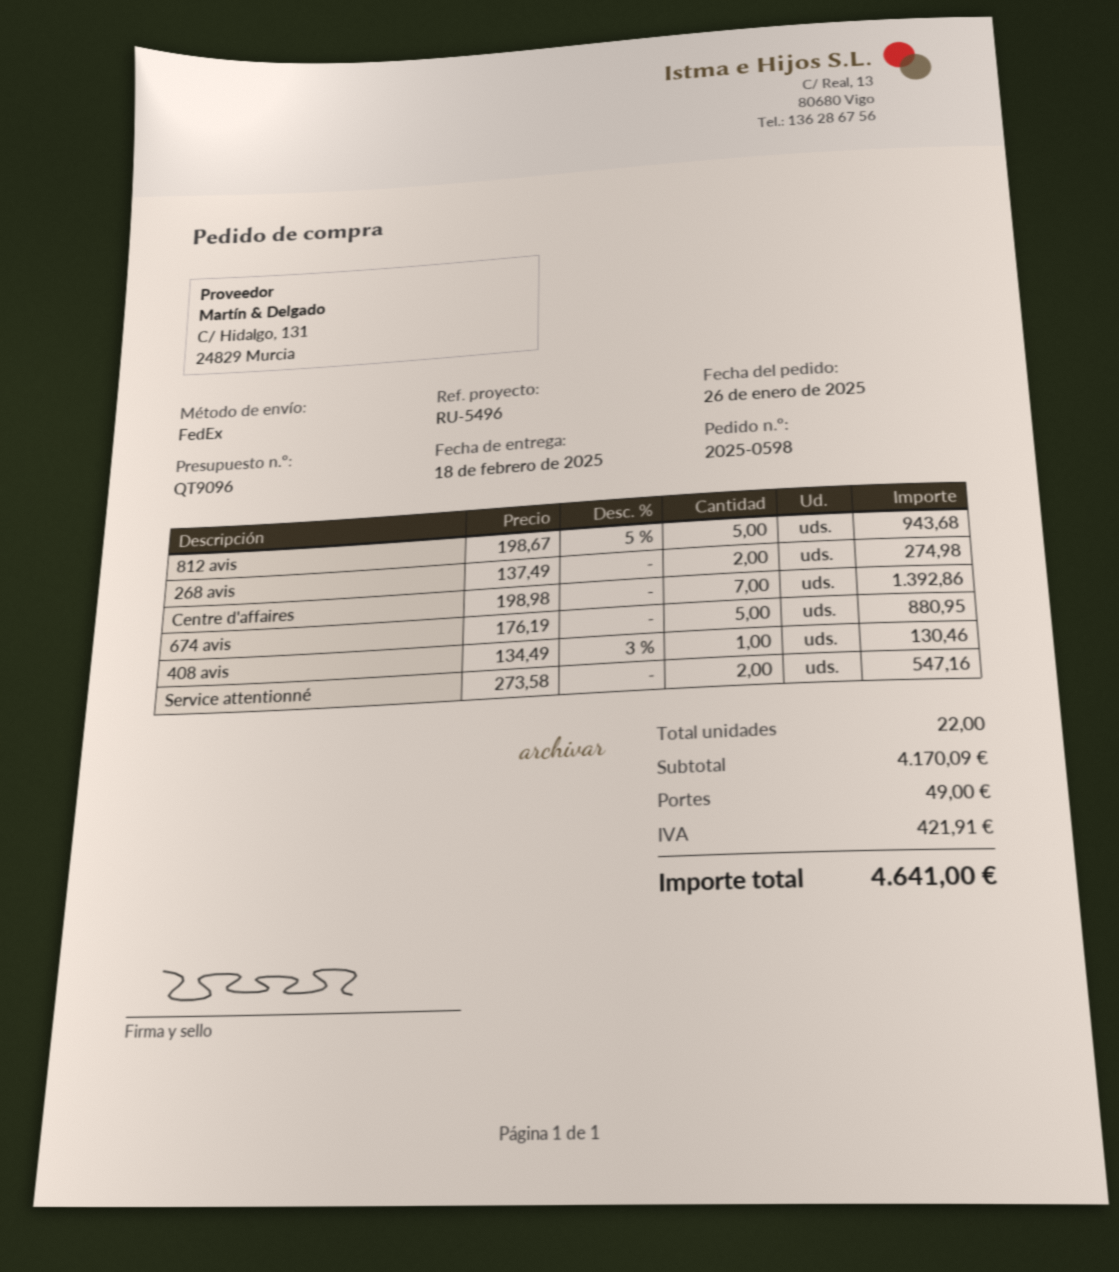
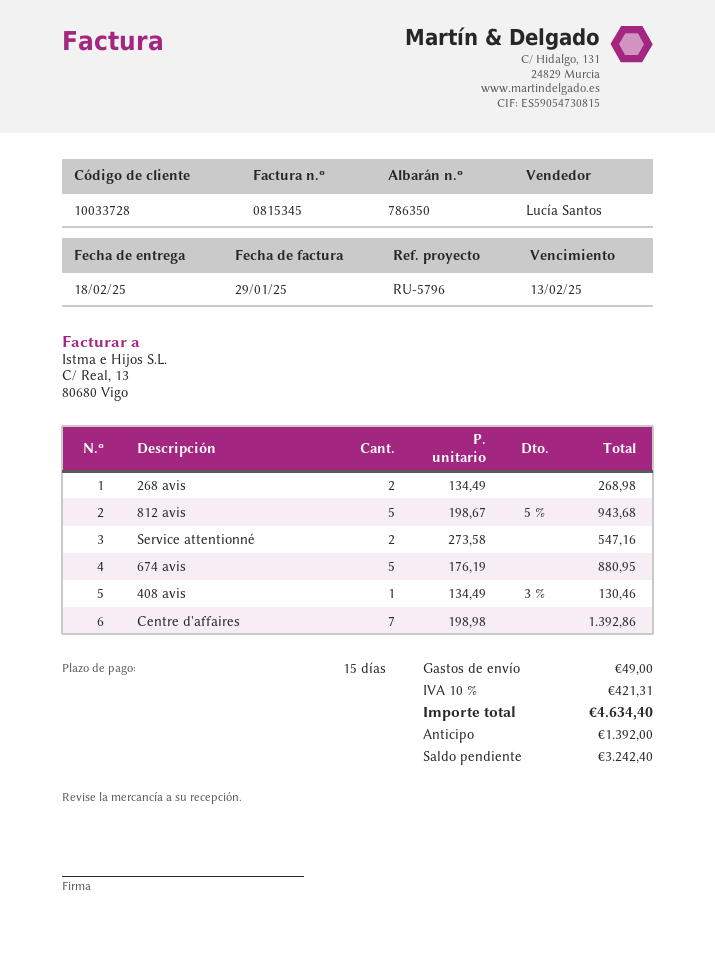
reference: RU-5496 -> RU-5796
268 avis: 2 x 137.49 = 274.98 -> 2 x 134.49 = 268.98
tax: 421.91 -> 421.31
total: 4641.00 -> 4634.40

